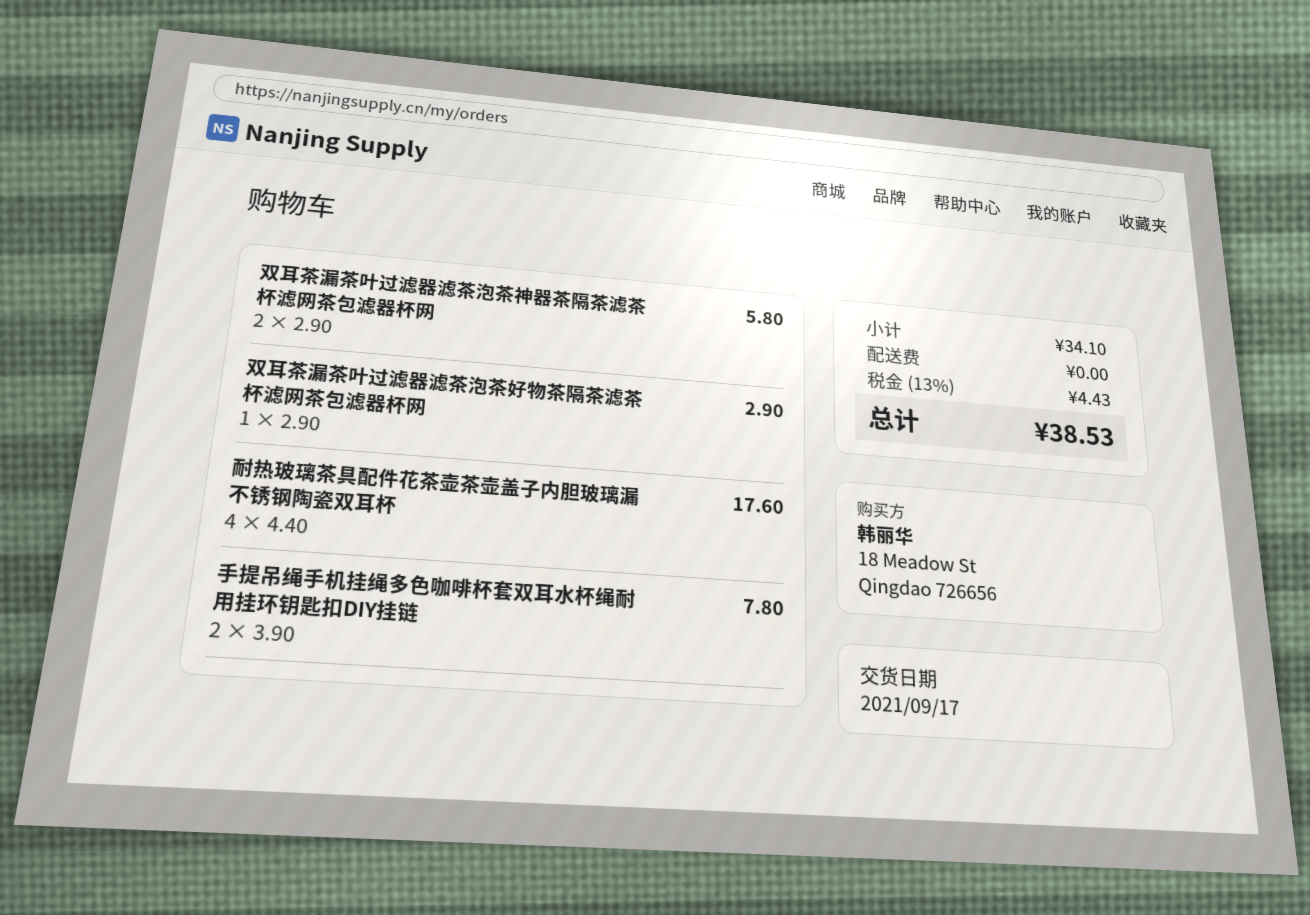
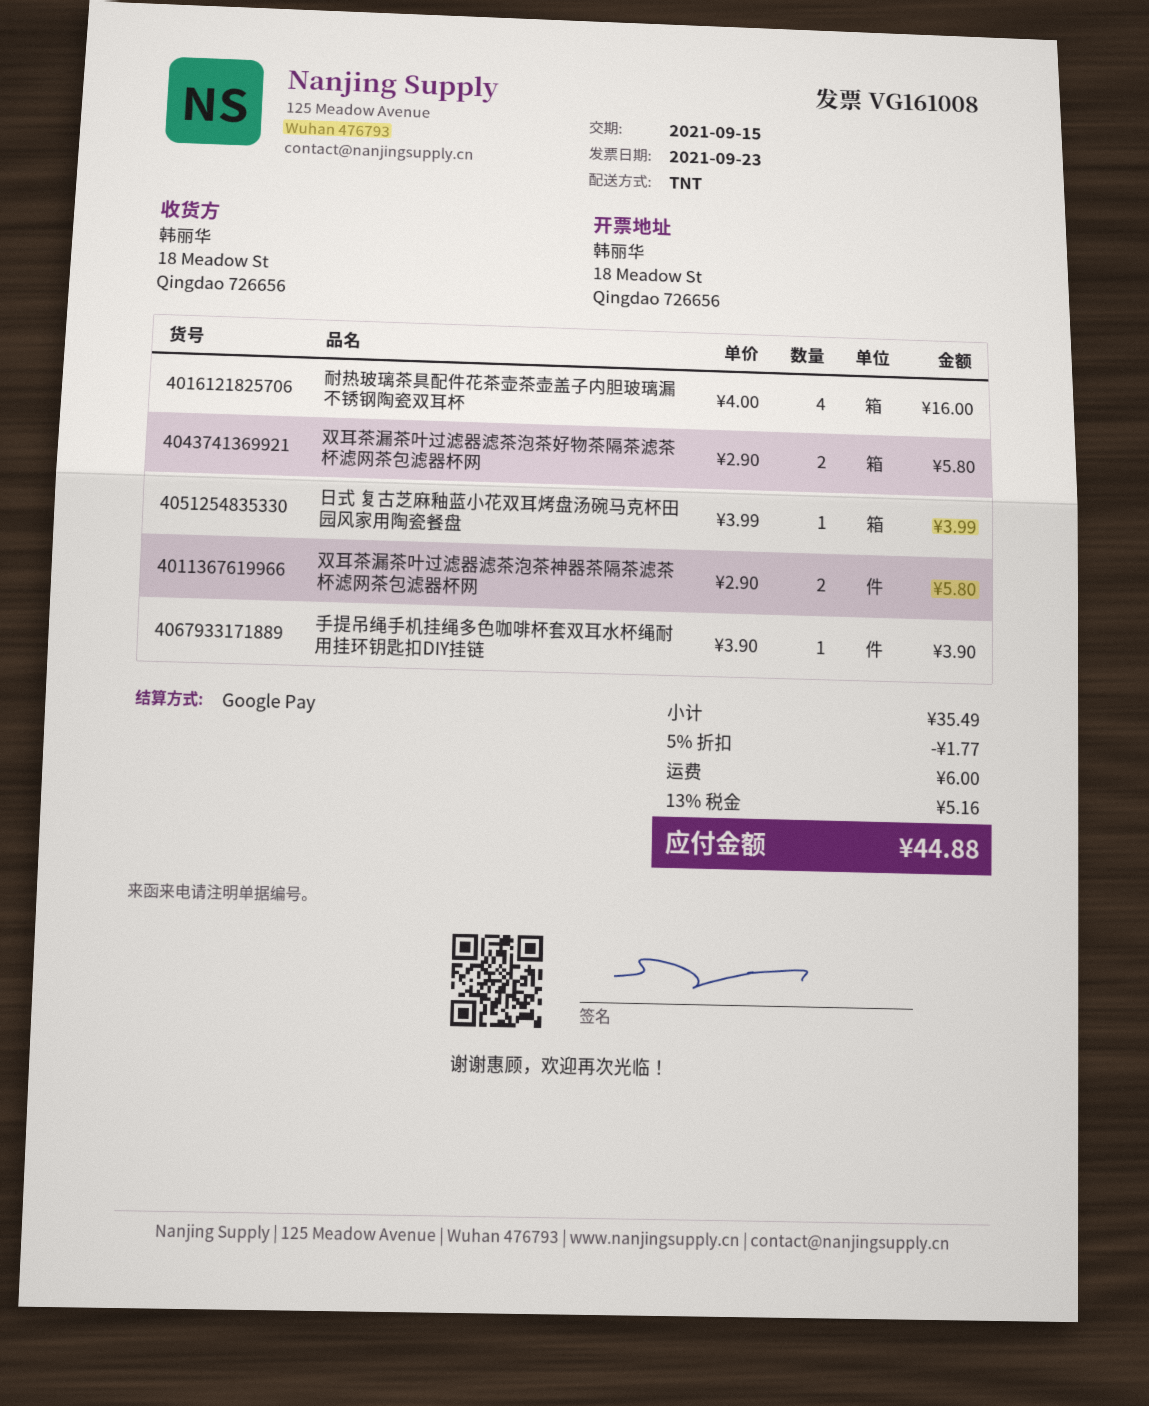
delivery date: 2021-09-17 -> 2021-09-15
双耳茶漏茶叶过滤器滤茶泡茶好物茶隔茶滤茶杯滤网茶包滤器杯网: 1 x 2.90 = 2.90 -> 2 x 2.90 = 5.80
耐热玻璃茶具配件花茶壶茶壶盖子内胆玻璃漏不锈钢陶瓷双耳杯: 4 x 4.40 = 17.60 -> 4 x 4.00 = 16.00
手提吊绳手机挂绳多色咖啡杯套双耳水杯绳耐用挂环钥匙扣DIY挂链: 2 x 3.90 = 7.80 -> 1 x 3.90 = 3.90
日式 复古芝麻釉蓝小花双耳烤盘汤碗马克杯田园风家用陶瓷餐盘: none -> 1 x 3.99 = 3.99
subtotal: 34.10 -> 35.49
discount: none -> 5% = 1.77
shipping: 0.00 -> 6.00
tax: 13% = 4.43 -> 13% = 5.16
total: 38.53 -> 44.88

